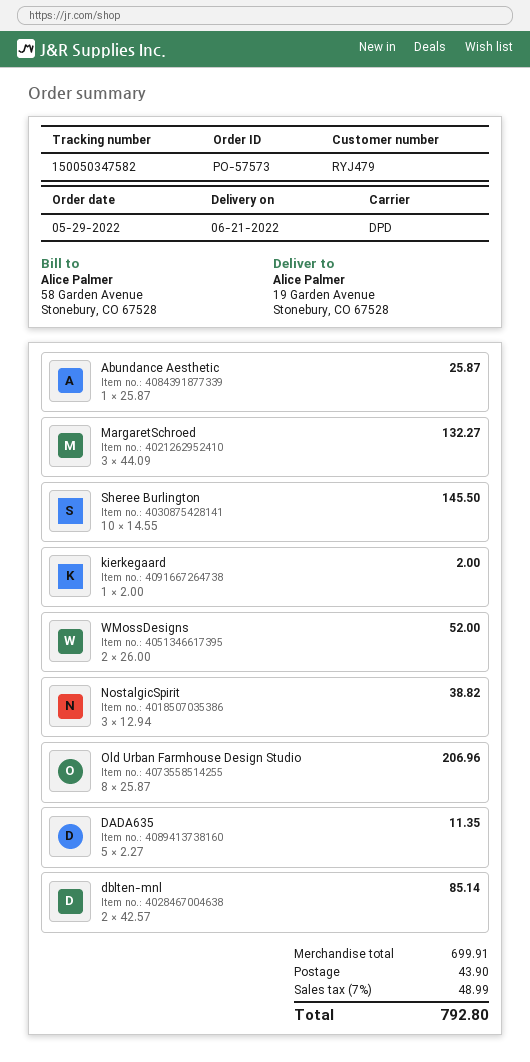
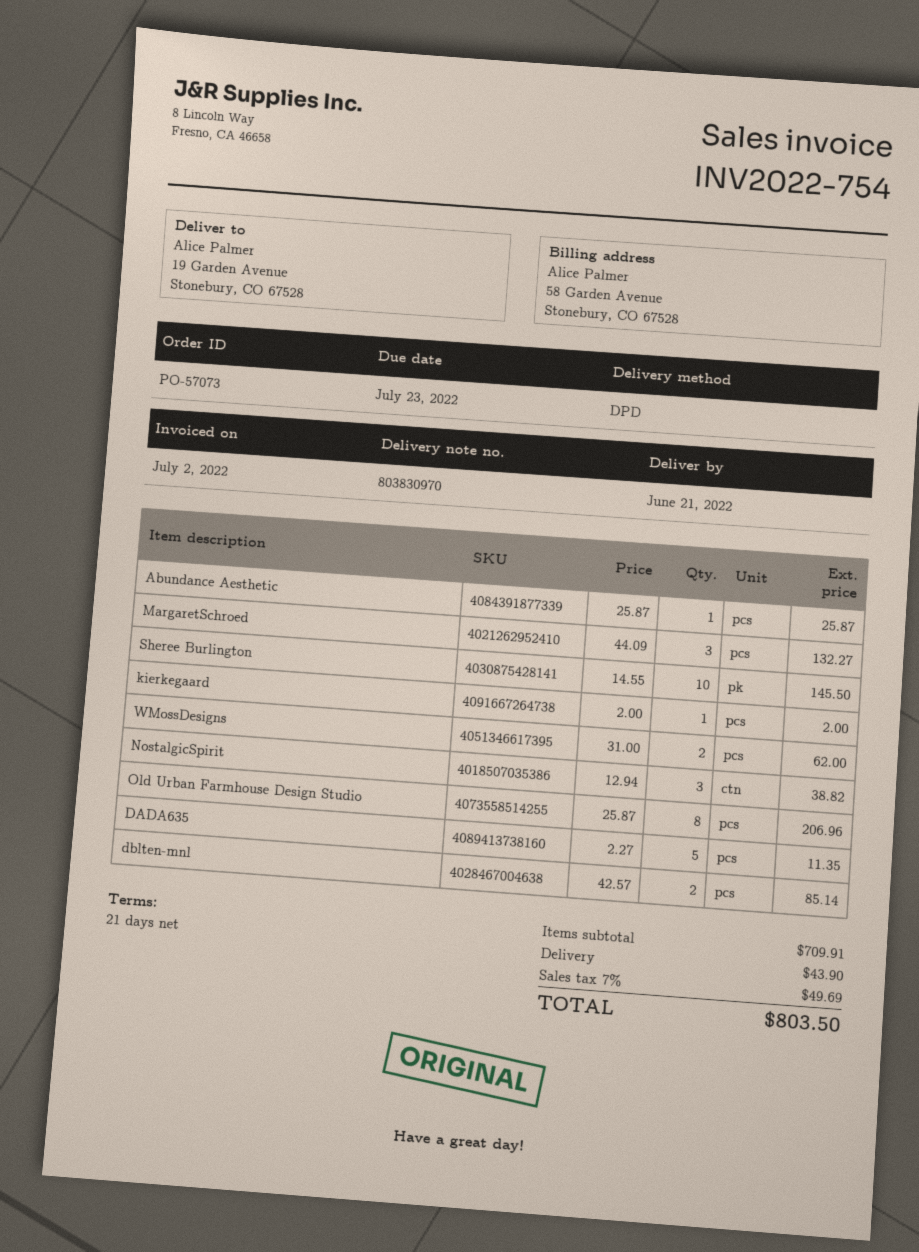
order number: PO-57573 -> PO-57073
WMossDesigns: 2 x 26.00 = 52.00 -> 2 x 31.00 = 62.00
subtotal: 699.91 -> 709.91
tax: 7% = 48.99 -> 7% = 49.69
total: 792.80 -> 803.50

